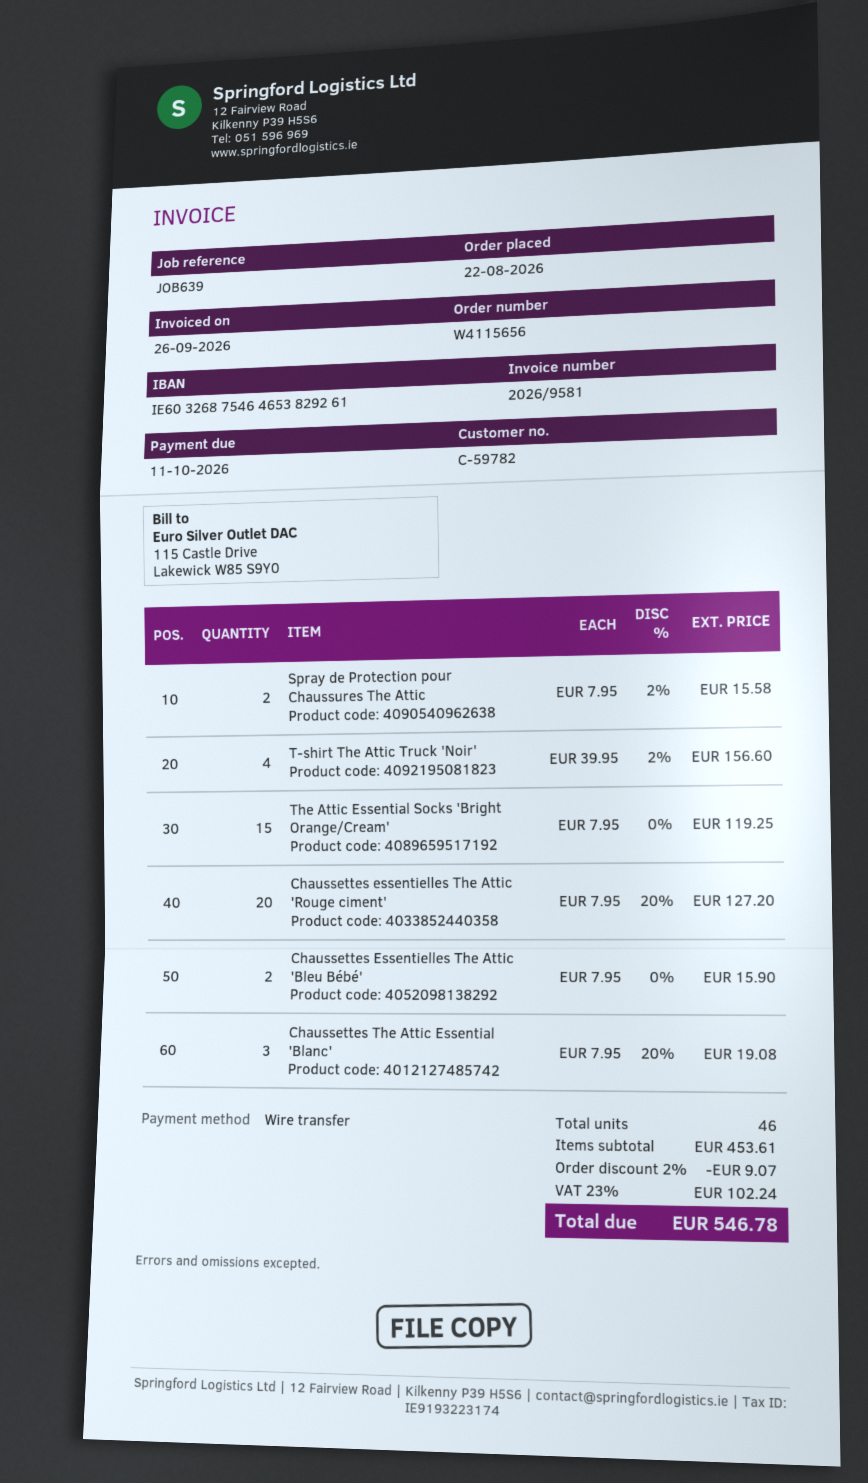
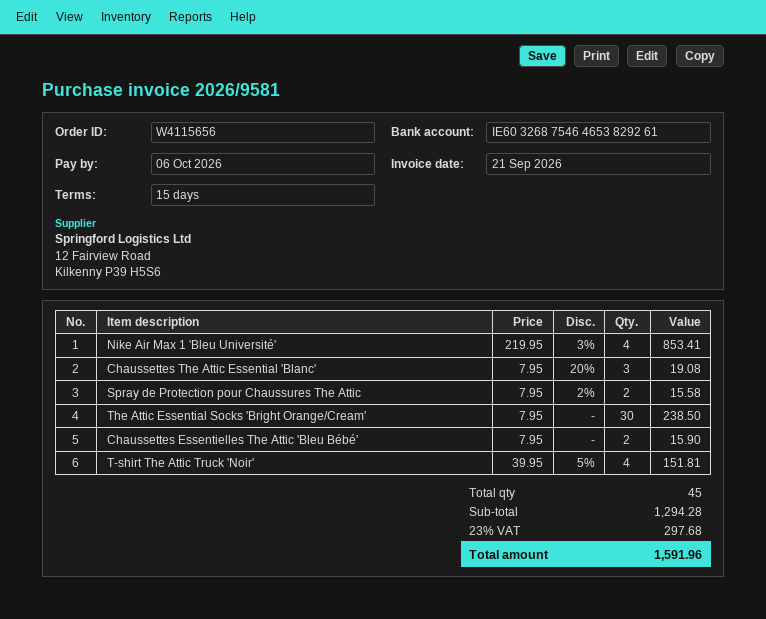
invoice date: 2026-09-26 -> 2026-09-21
due date: 2026-10-11 -> 2026-10-06
T-shirt The Attic Truck 'Noir': 4 x 39.95 - 2% = 156.60 -> 4 x 39.95 - 5% = 151.81
The Attic Essential Socks 'Bright Orange/Cream': 15 x 7.95 = 119.25 -> 30 x 7.95 = 238.50
Chaussettes essentielles The Attic 'Rouge ciment': 20 x 7.95 - 20% = 127.20 -> none
Nike Air Max 1 'Bleu Université': none -> 4 x 219.95 - 3% = 853.41
total quantity: 46 -> 45
subtotal: 453.61 -> 1294.28
discount: 2% = 9.07 -> none
tax: 23% = 102.24 -> 23% = 297.68
total: 546.78 -> 1591.96

